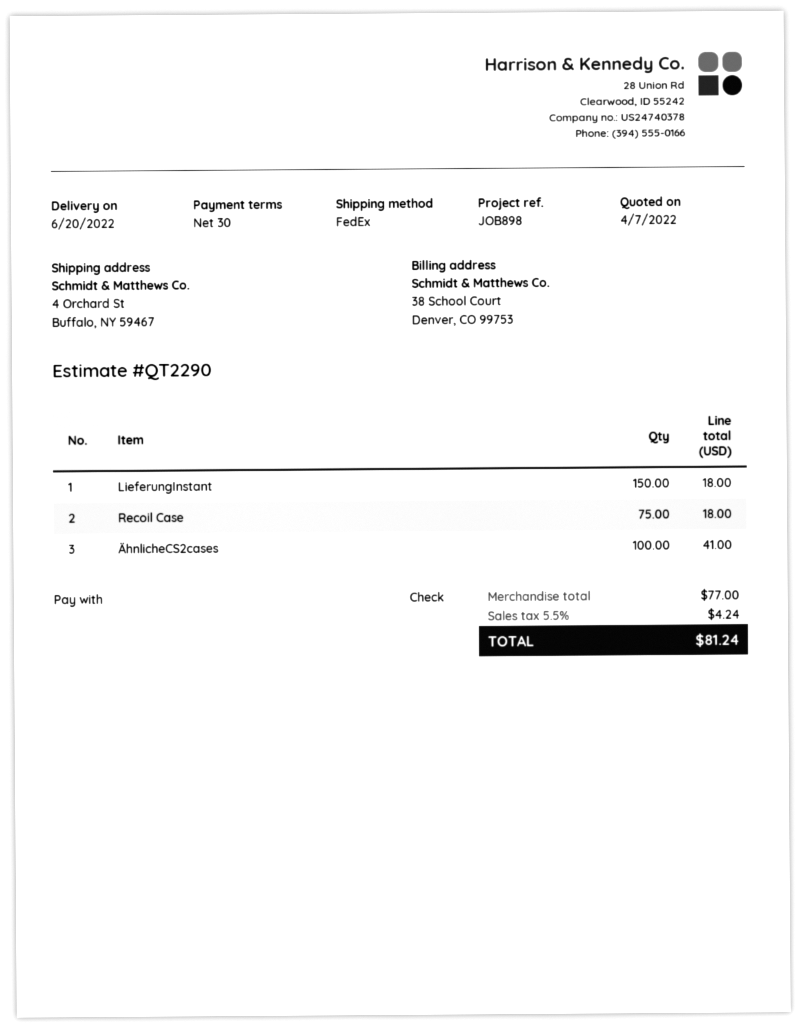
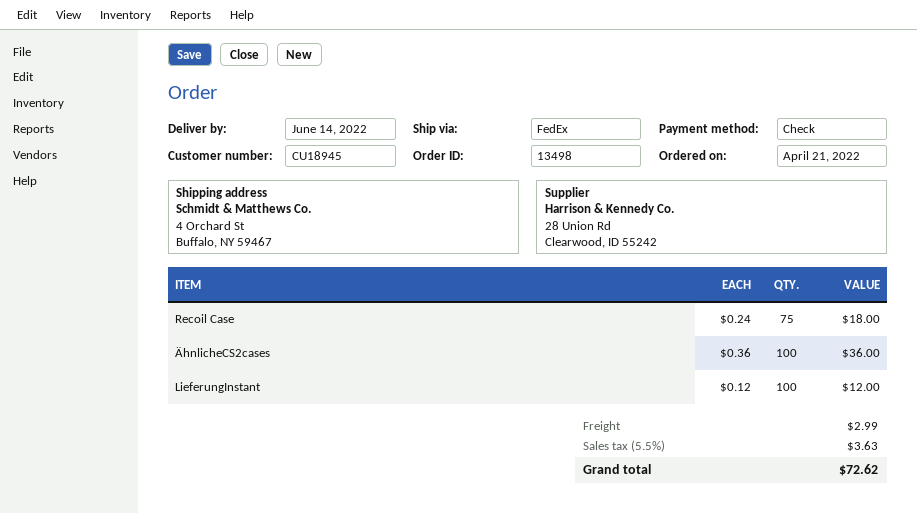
delivery date: 2022-06-20 -> 2022-06-14
LieferungInstant: 150 for 18.00 -> 100 for 12.00
ÄhnlicheCS2cases: 100 for 41.00 -> 100 for 36.00
shipping: none -> 2.99
tax: 5.5% = 4.24 -> 5.5% = 3.63
total: 81.24 -> 72.62

